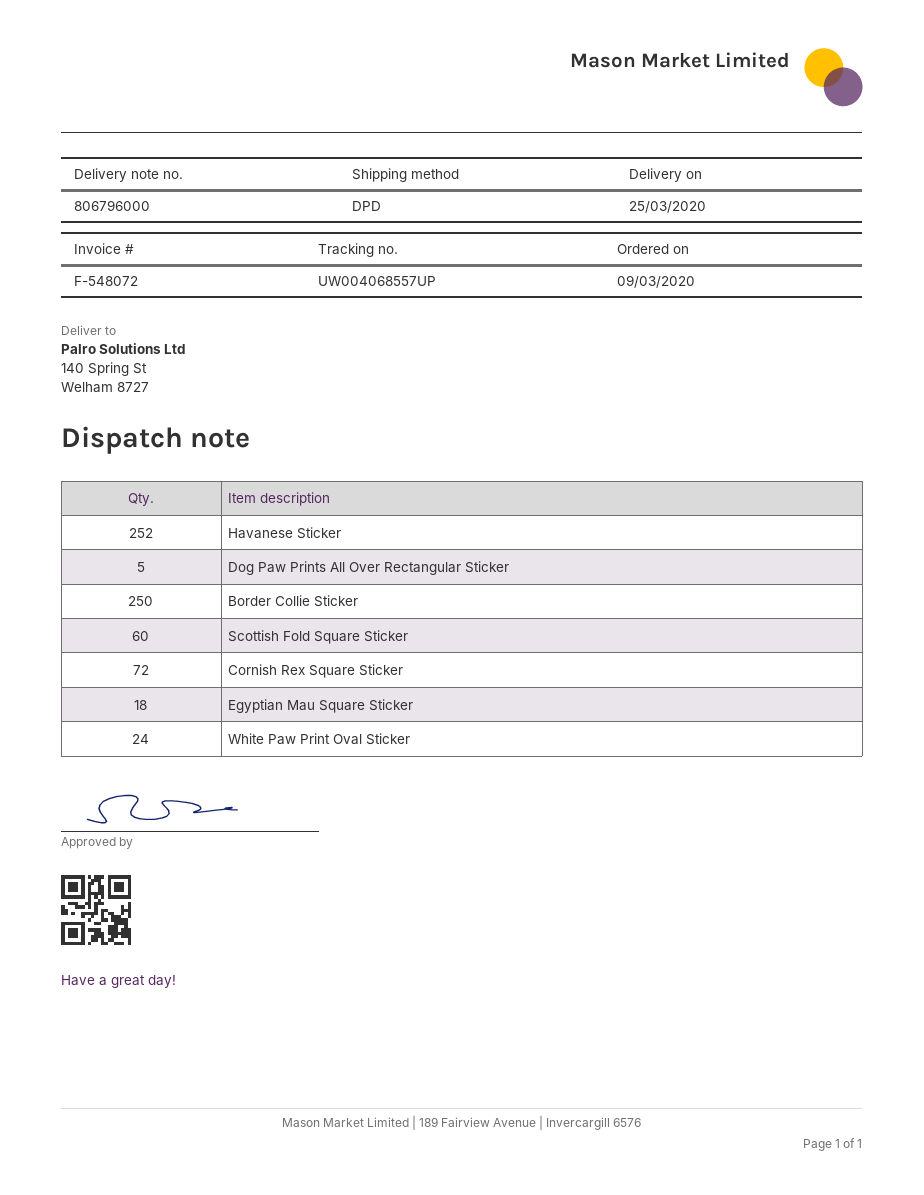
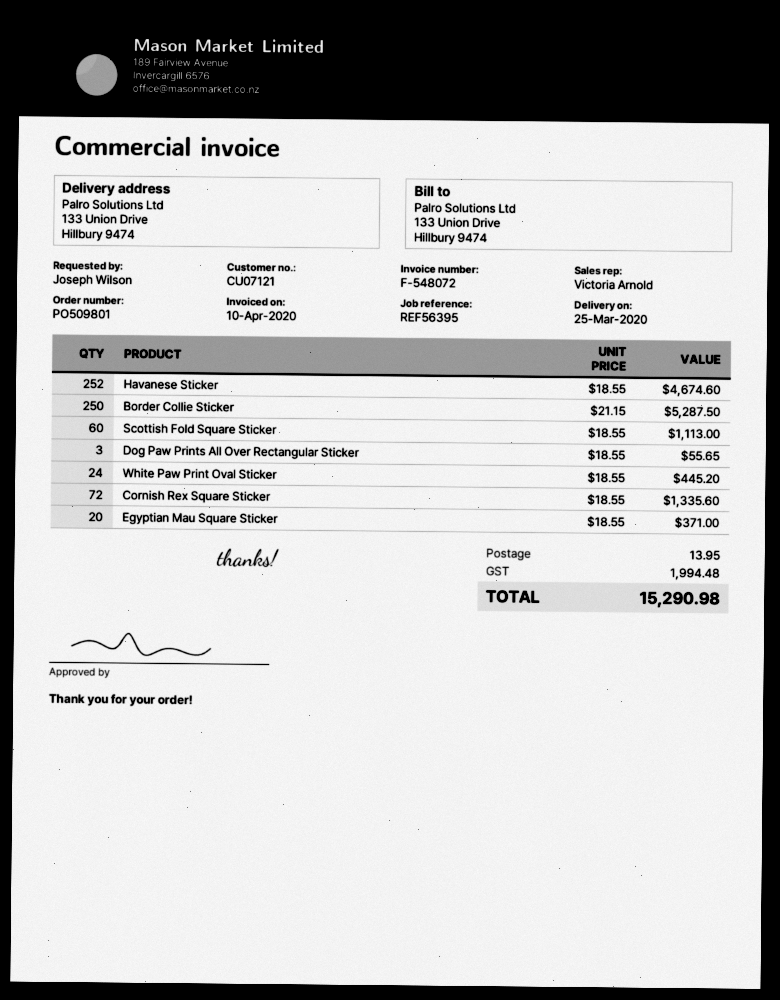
ship to: 140 Spring St, Welham 8727 -> 133 Union Drive, Hillbury 9474
Dog Paw Prints All Over Rectangular Sticker: 5 -> 3
Egyptian Mau Square Sticker: 18 -> 20

